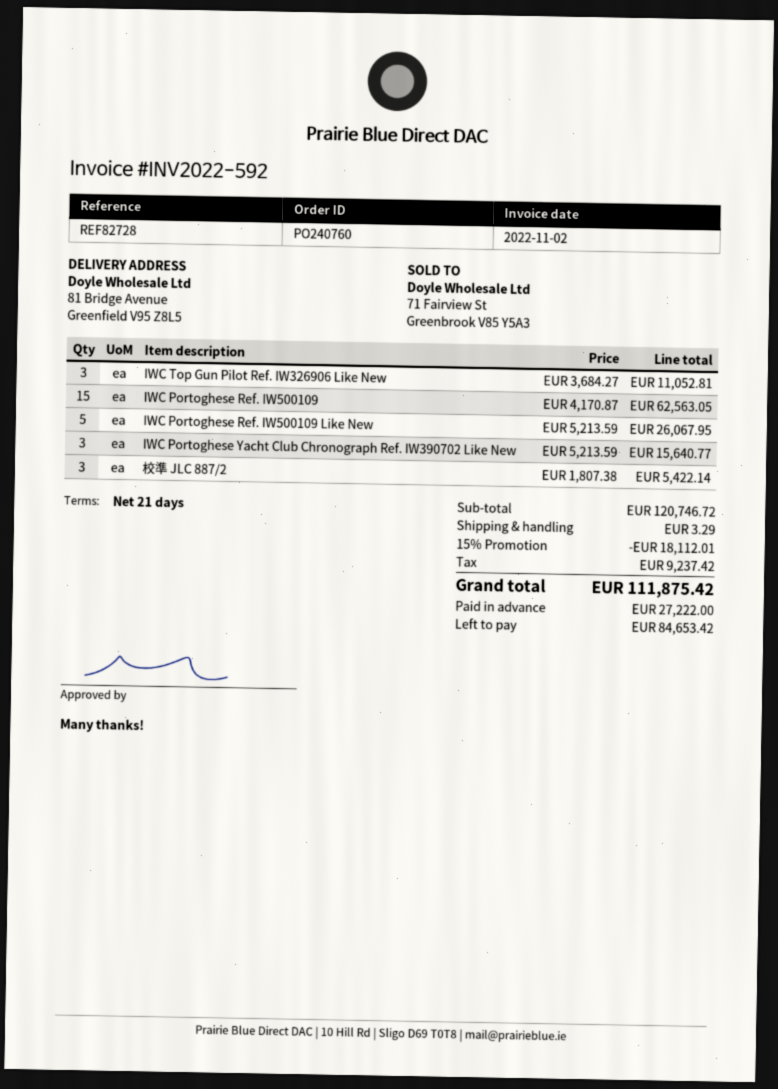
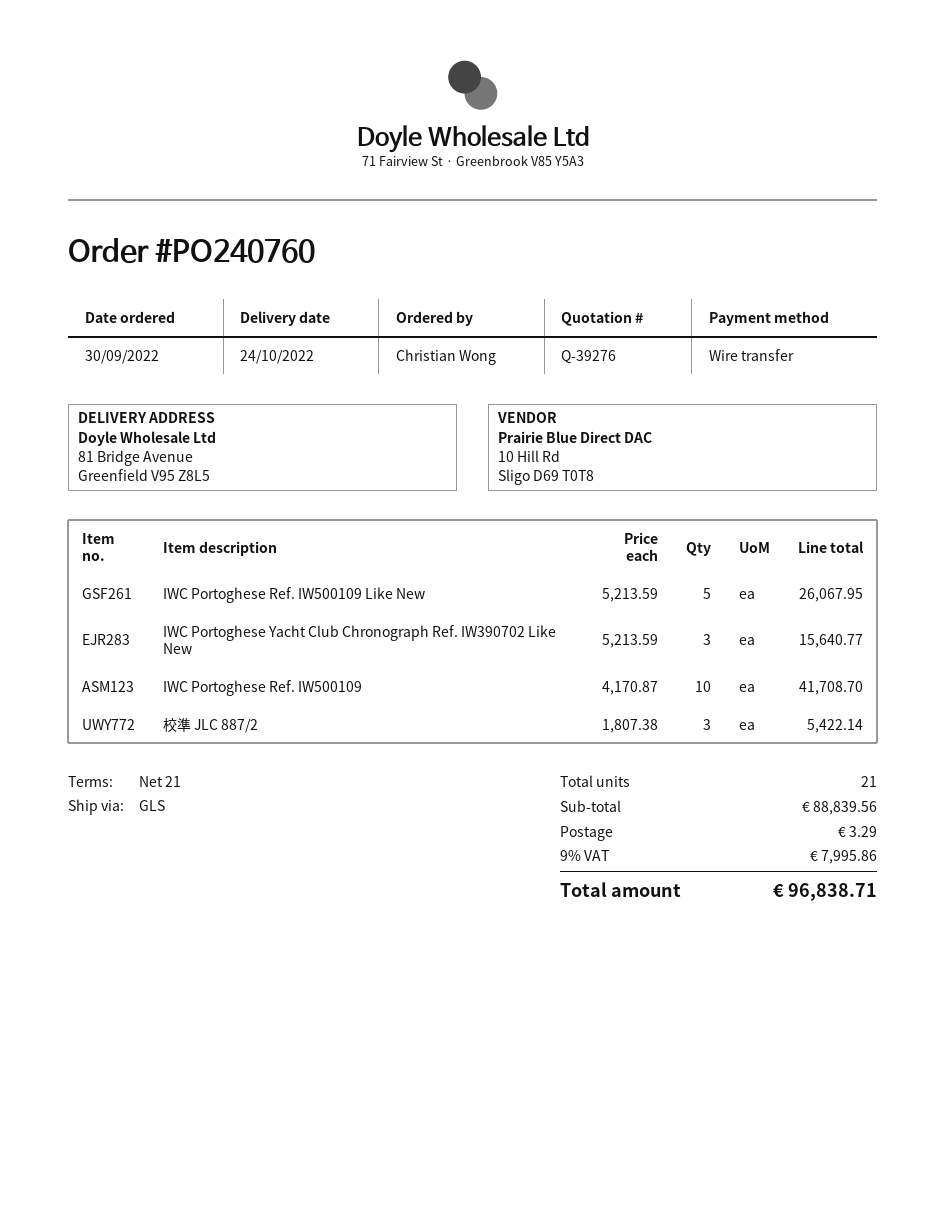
IWC Top Gun Pilot Ref. IW326906 Like New: 3 x 3684.27 = 11052.81 -> none
IWC Portoghese Ref. IW500109: 15 x 4170.87 = 62563.05 -> 10 x 4170.87 = 41708.70
subtotal: 120746.72 -> 88839.56
discount: 15% = 18112.01 -> none
tax: 9237.42 -> 7995.86
total: 111875.42 -> 96838.71

